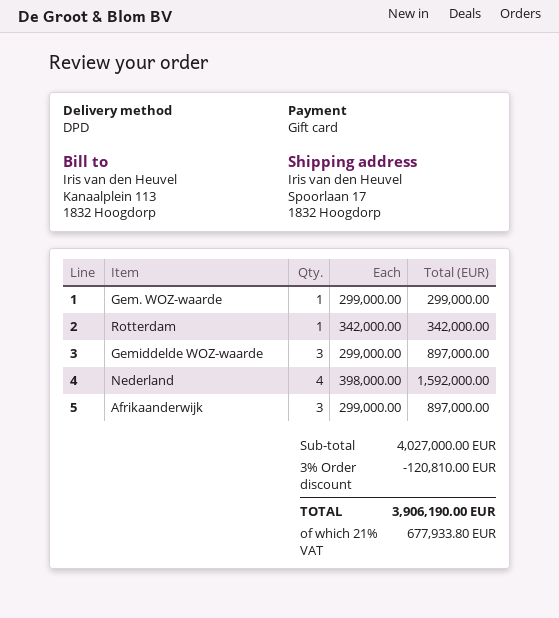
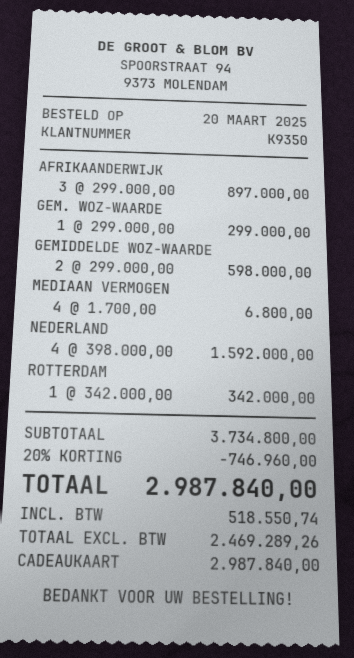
Gemiddelde WOZ-waarde: 3 x 299000.00 = 897000.00 -> 2 x 299000.00 = 598000.00
MEDIAAN VERMOGEN: none -> 4 x 1700.00 = 6800.00
subtotal: 4027000.00 -> 3734800.00
discount: 3% = 120810.00 -> 20% = 746960.00
tax: 677933.80 -> 518550.74
total: 3906190.00 -> 2987840.00

